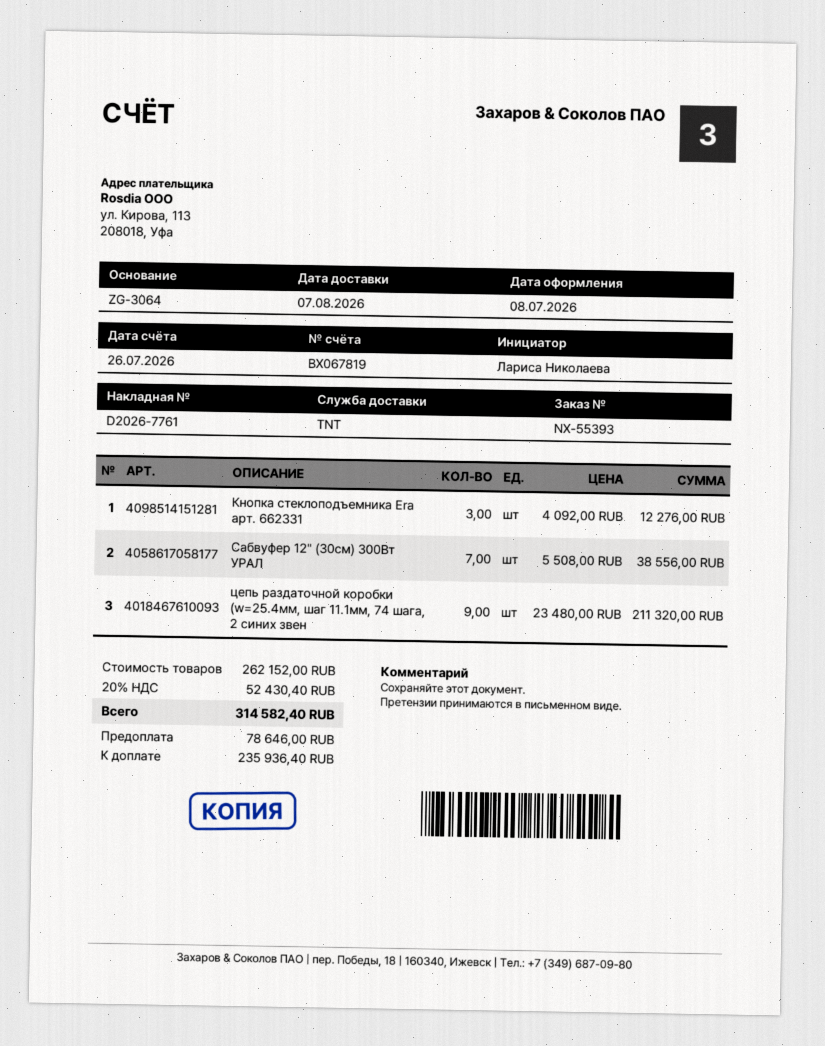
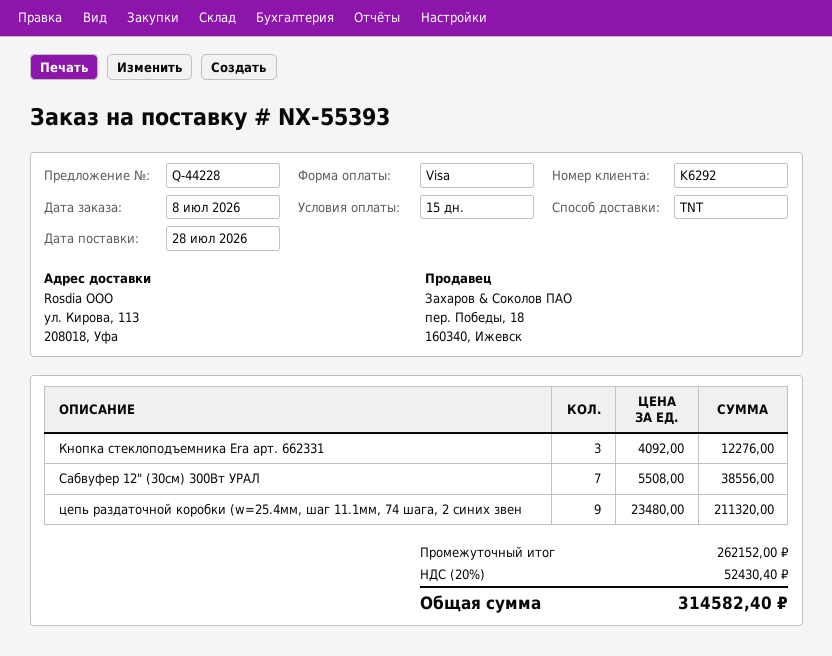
delivery date: 2026-08-07 -> 2026-07-28

